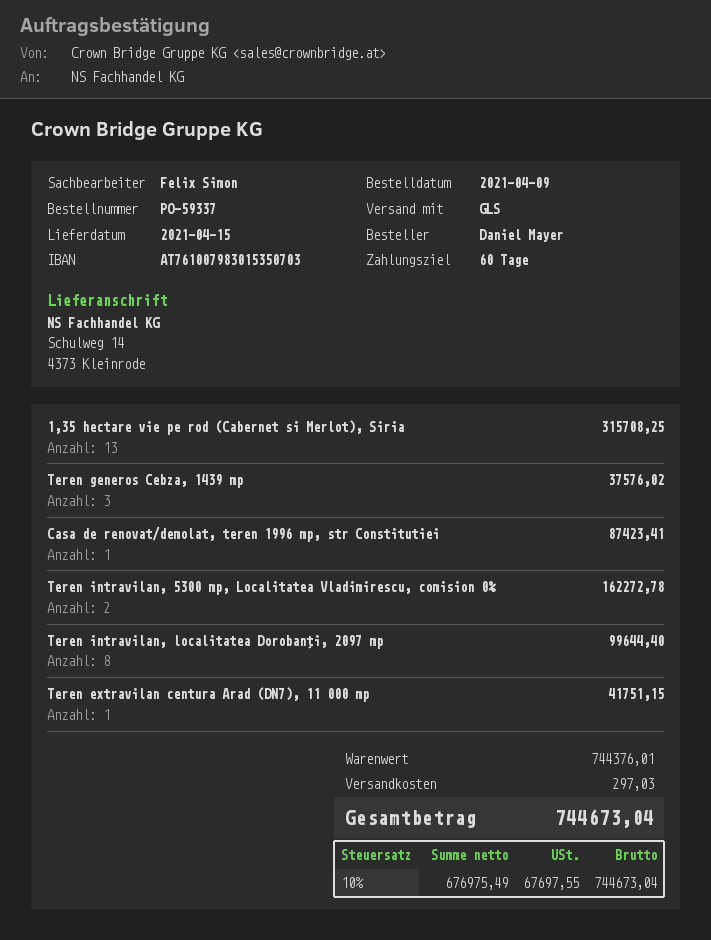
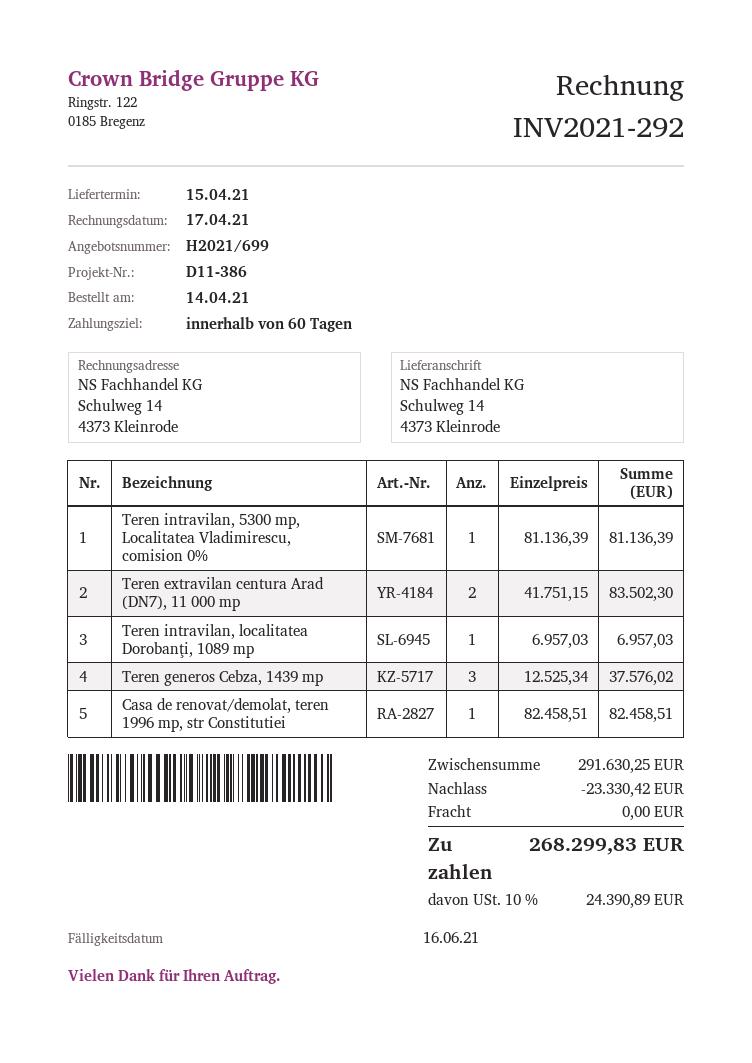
order date: 2021-04-09 -> 2021-04-14
1,35 hectare vie pe rod (Cabernet si Merlot), Siria: 13 for 315708.25 -> none
Casa de renovat/demolat, teren 1996 mp, str Constitutiei: 1 for 87423.41 -> 1 for 82458.51
Teren intravilan, 5300 mp, Localitatea Vladimirescu, comision 0%: 2 for 162272.78 -> 1 for 81136.39
Teren intravilan, localitatea Dorobanţi, 2097 mp: 8 for 99644.40 -> none
Teren extravilan centura Arad (DN7), 11 000 mp: 1 for 41751.15 -> 2 for 83502.30
Teren intravilan, localitatea Dorobanţi, 1089 mp: none -> 1 for 6957.03
subtotal: 744376.01 -> 291630.25
discount: none -> 23330.42
shipping: 297.03 -> 0.00
tax: 10% = 67697.55 -> 10% = 24390.89
total: 744673.04 -> 268299.83

